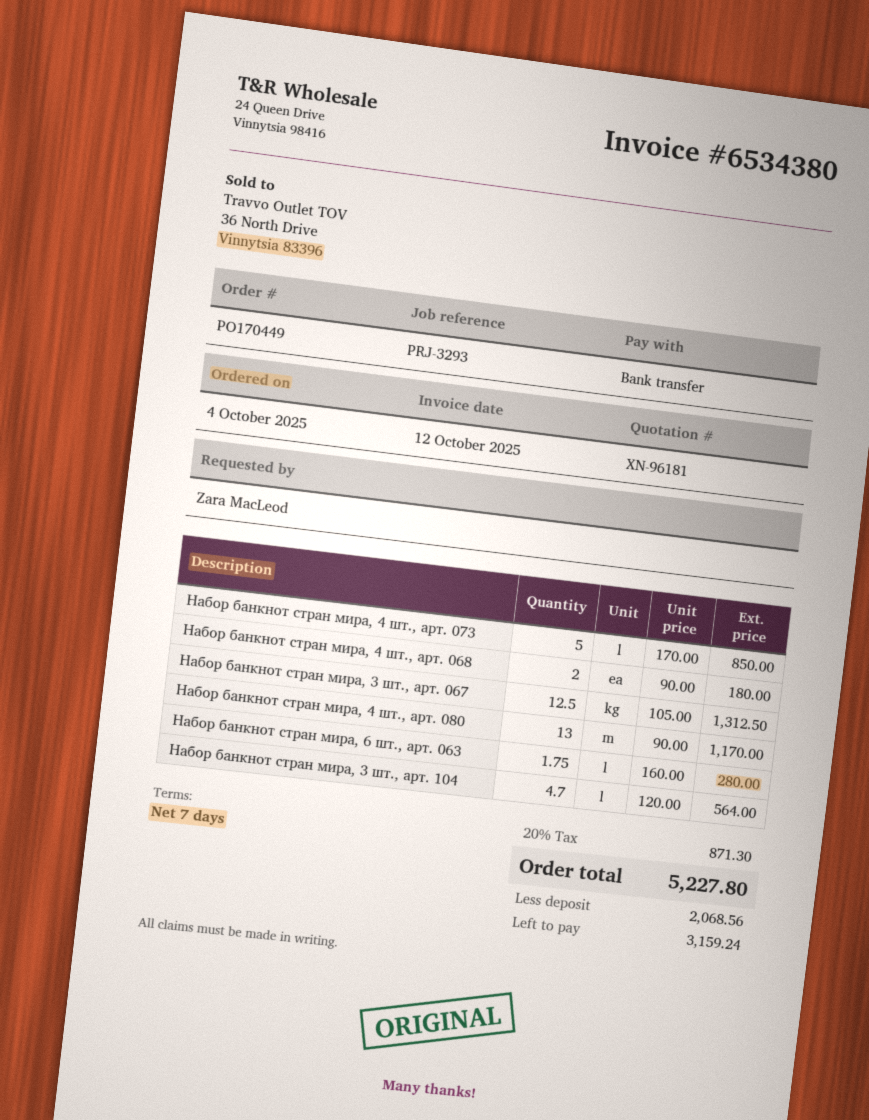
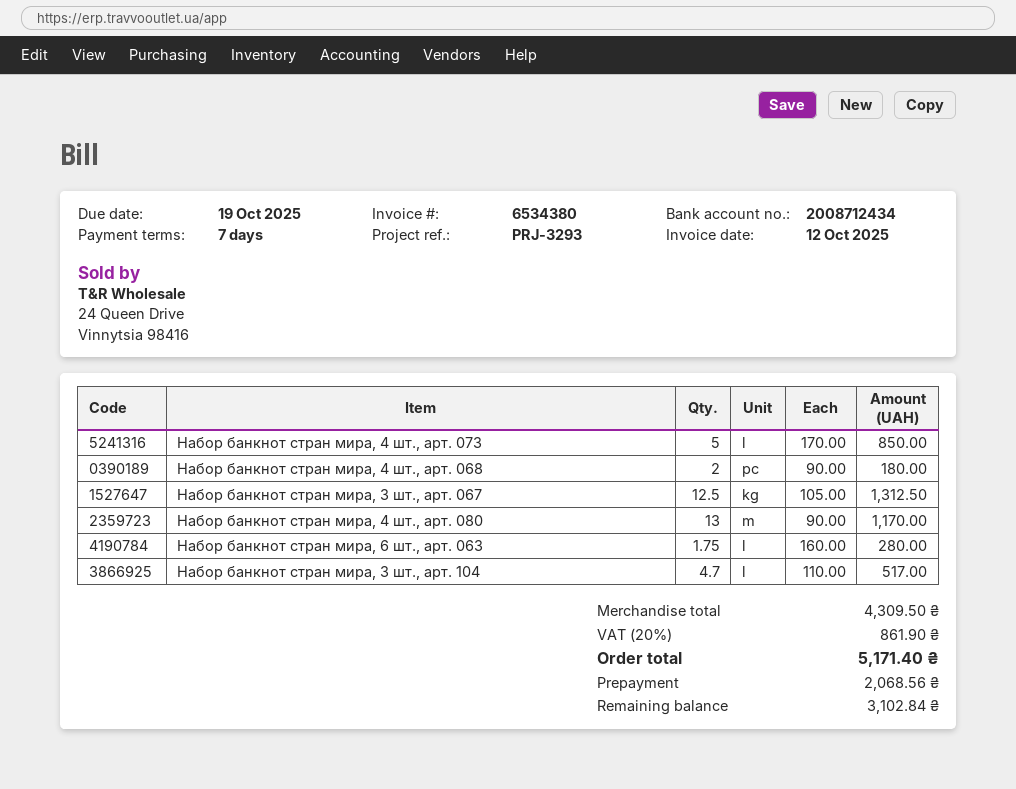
Набор банкнот стран мира, 3 шт., арт. 104: 4.7 x 120.00 = 564.00 -> 4.7 x 110.00 = 517.00
tax: 20% = 871.30 -> 20% = 861.90
total: 5227.80 -> 5171.40
balance: 3159.24 -> 3102.84

